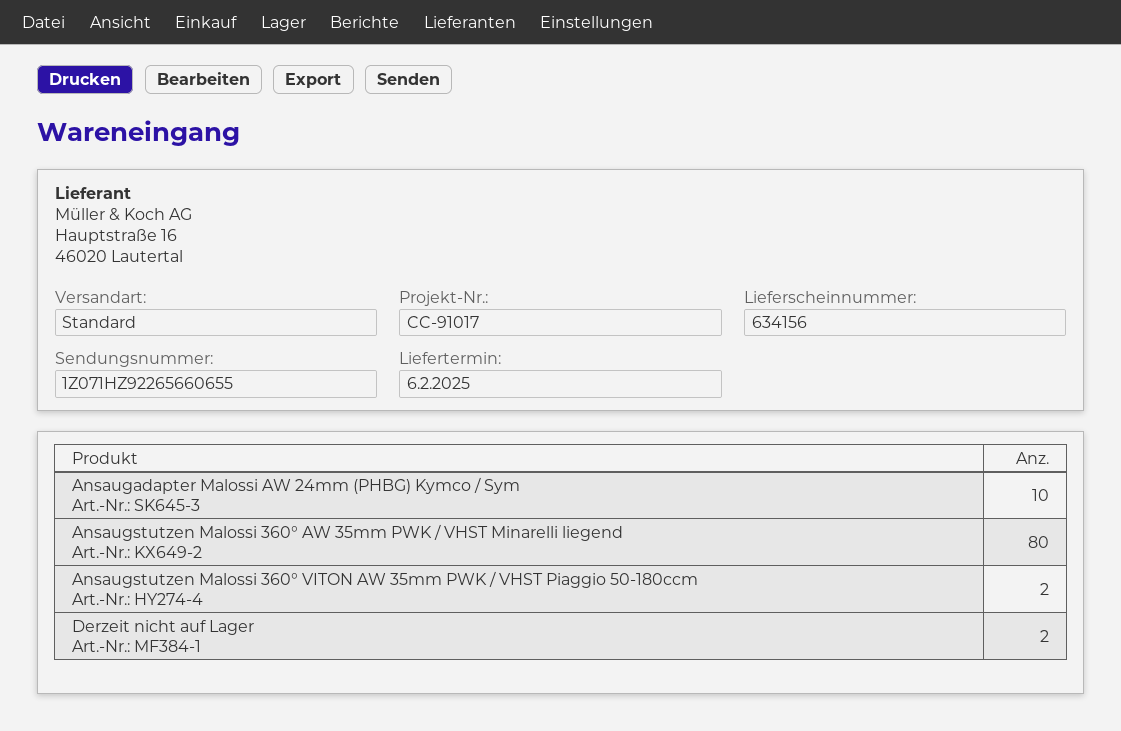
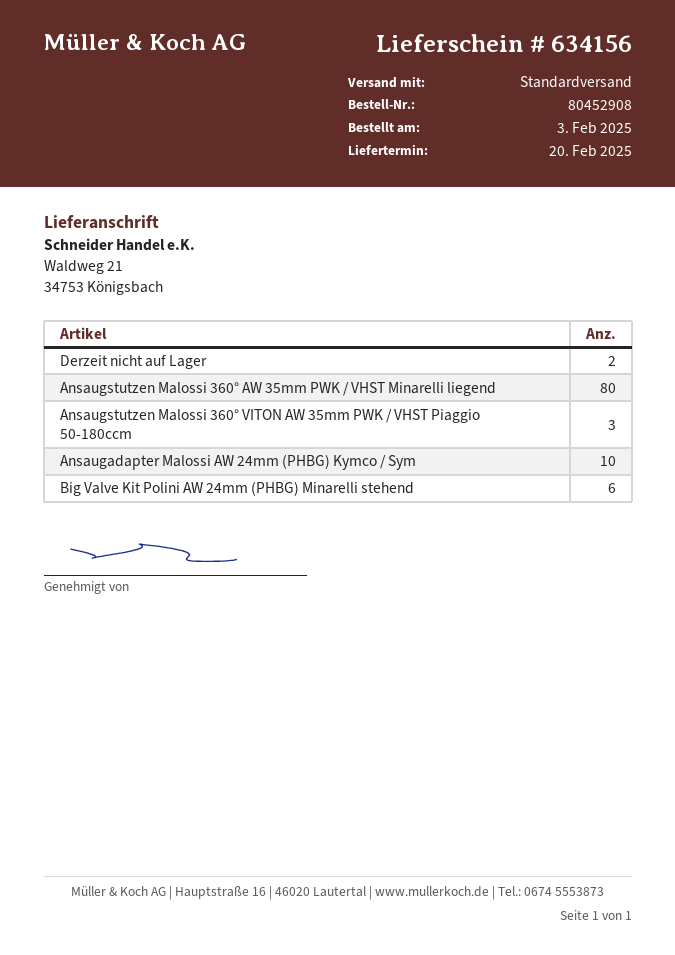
delivery date: 2025-02-06 -> 2025-02-20
Ansaugstutzen Malossi 360° VITON AW 35mm PWK / VHST Piaggio 50-180ccm: 2 -> 3
Big Valve Kit Polini AW 24mm (PHBG) Minarelli stehend: none -> 6

